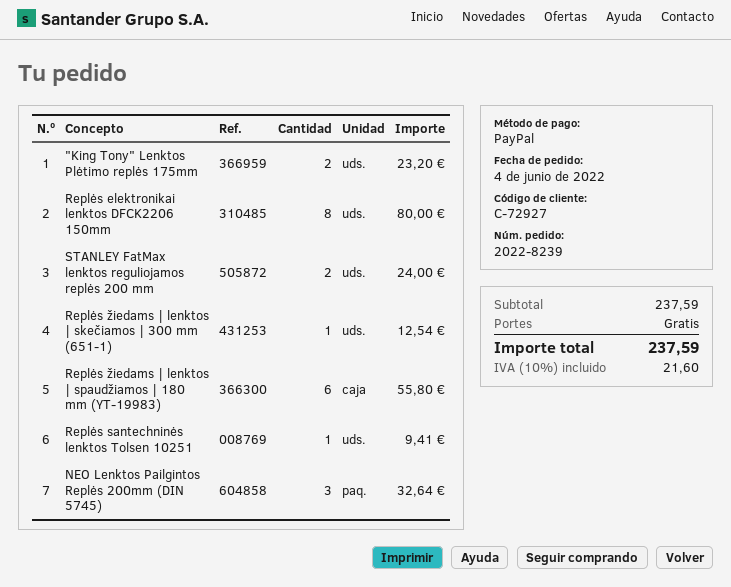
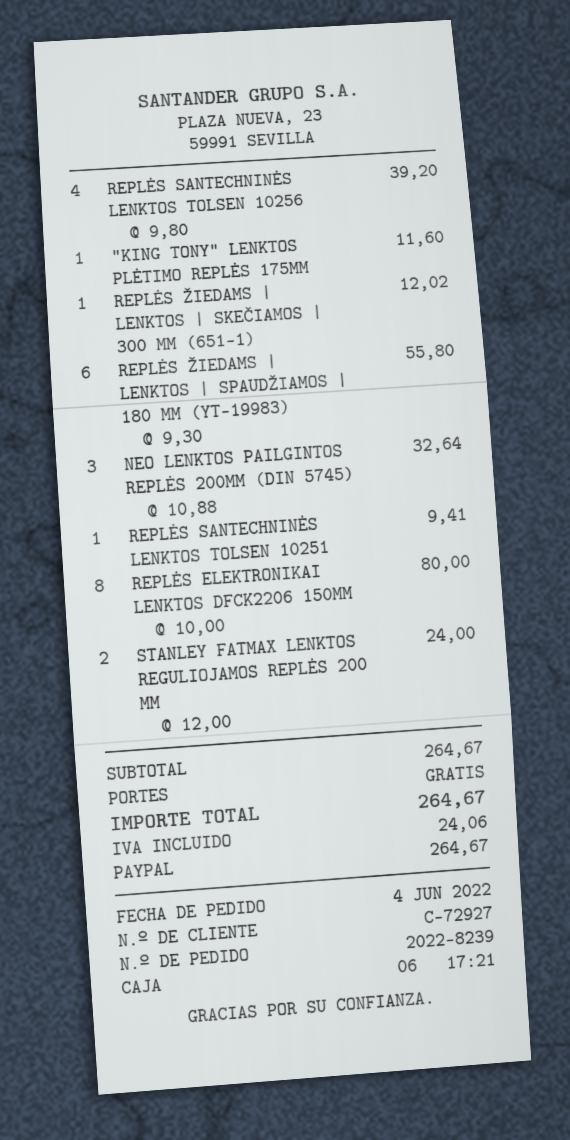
"King Tony" Lenktos Plėtimo replės 175mm: 2 for 23.20 -> 1 for 11.60
Replės žiedams | lenktos | skečiamos | 300 mm (651-1): 1 for 12.54 -> 1 for 12.02
REPLĖS SANTECHNINĖS LENKTOS TOLSEN 10256: none -> 4 for 39.20
subtotal: 237.59 -> 264.67
tax: 21.60 -> 24.06
total: 237.59 -> 264.67

